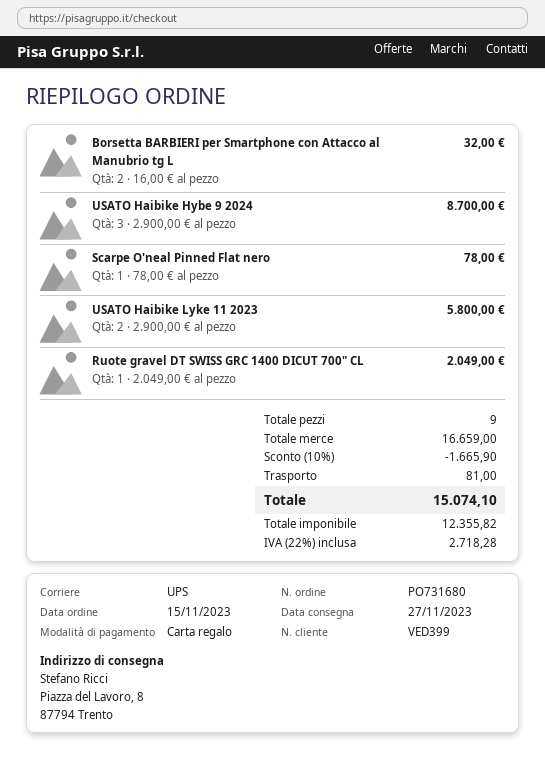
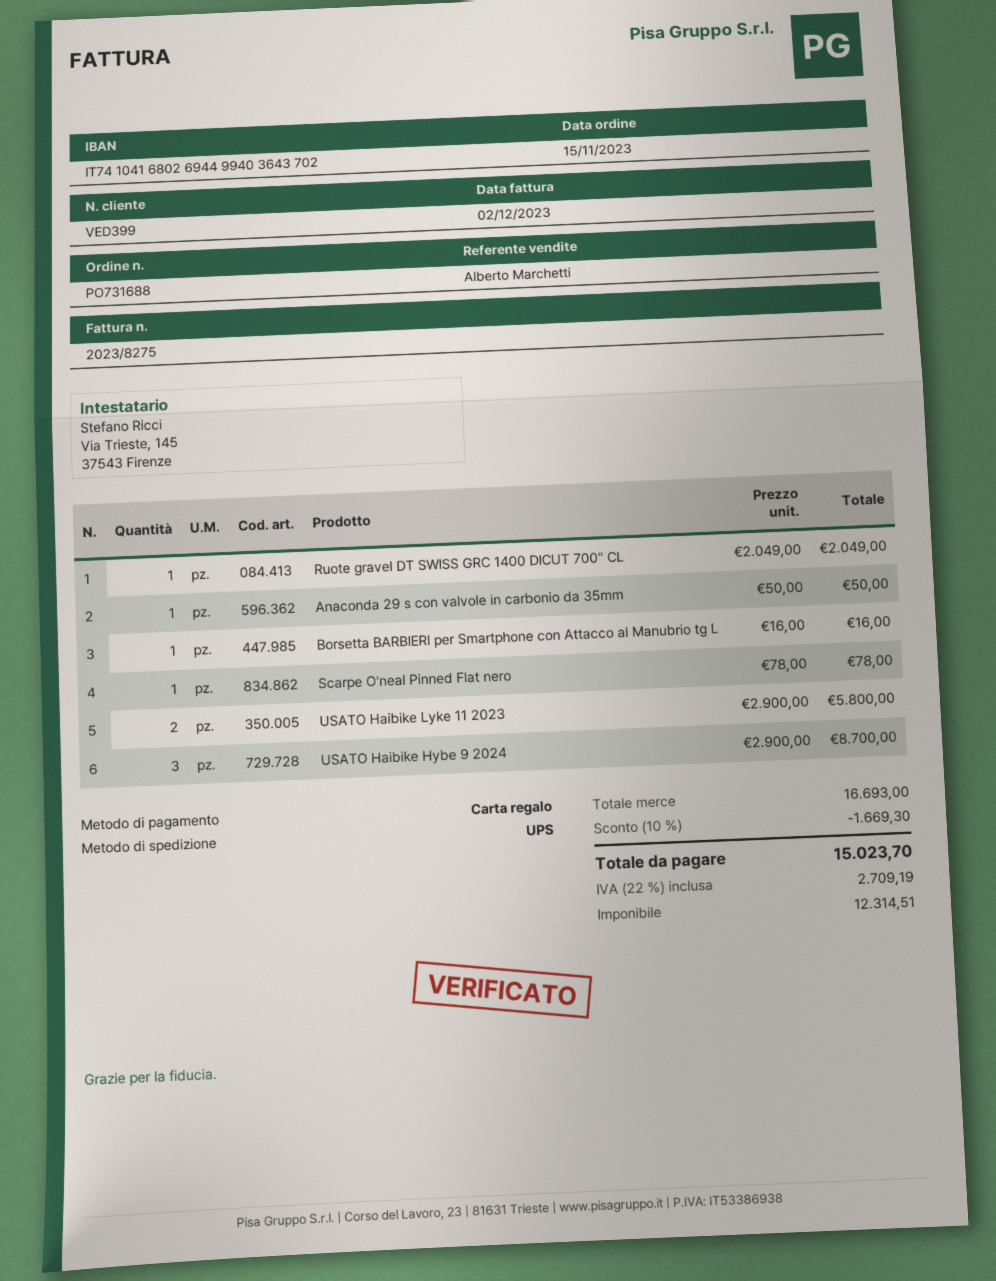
order number: PO731680 -> PO731688
Borsetta BARBIERI per Smartphone con Attacco al Manubrio tg L: 2 x 16.00 = 32.00 -> 1 x 16.00 = 16.00
Anaconda 29 s con valvole in carbonio da 35mm: none -> 1 x 50.00 = 50.00
subtotal: 16659.00 -> 16693.00
discount: 10% = 1665.90 -> 10% = 1669.30
shipping: 81.00 -> none
net: 12355.82 -> 12314.51
tax: 22% = 2718.28 -> 22% = 2709.19
total: 15074.10 -> 15023.70

